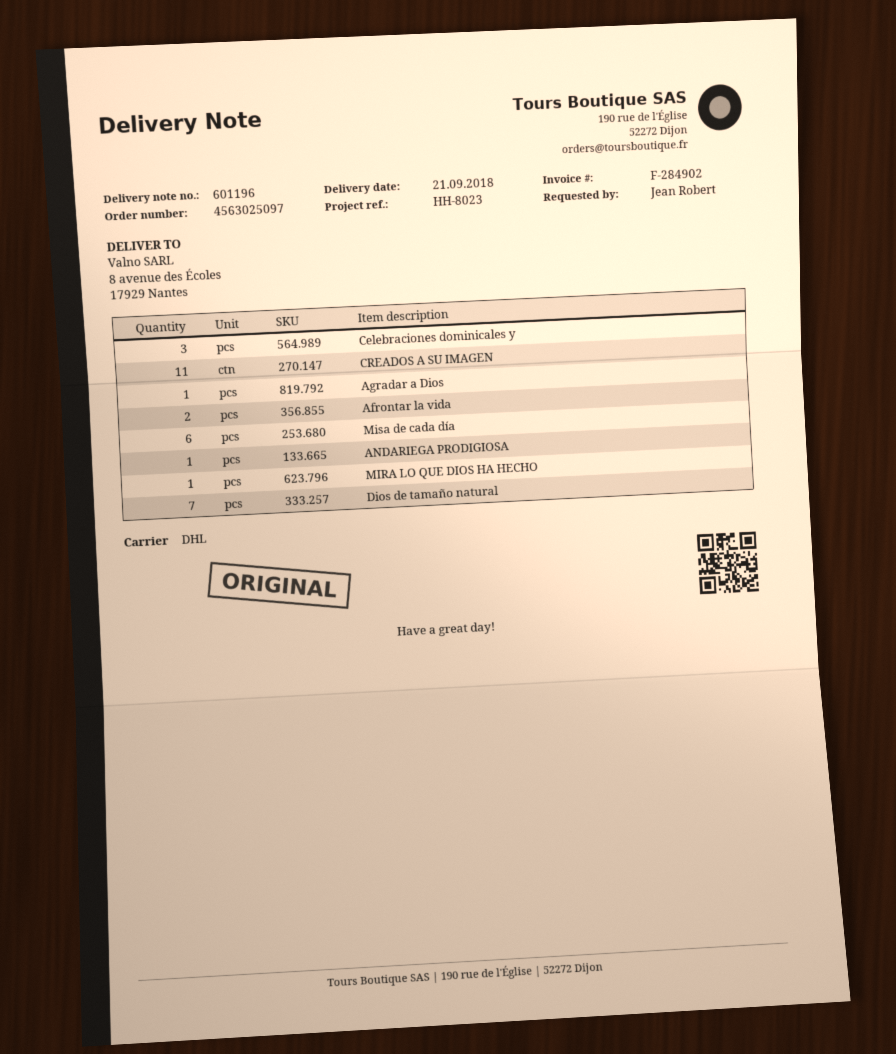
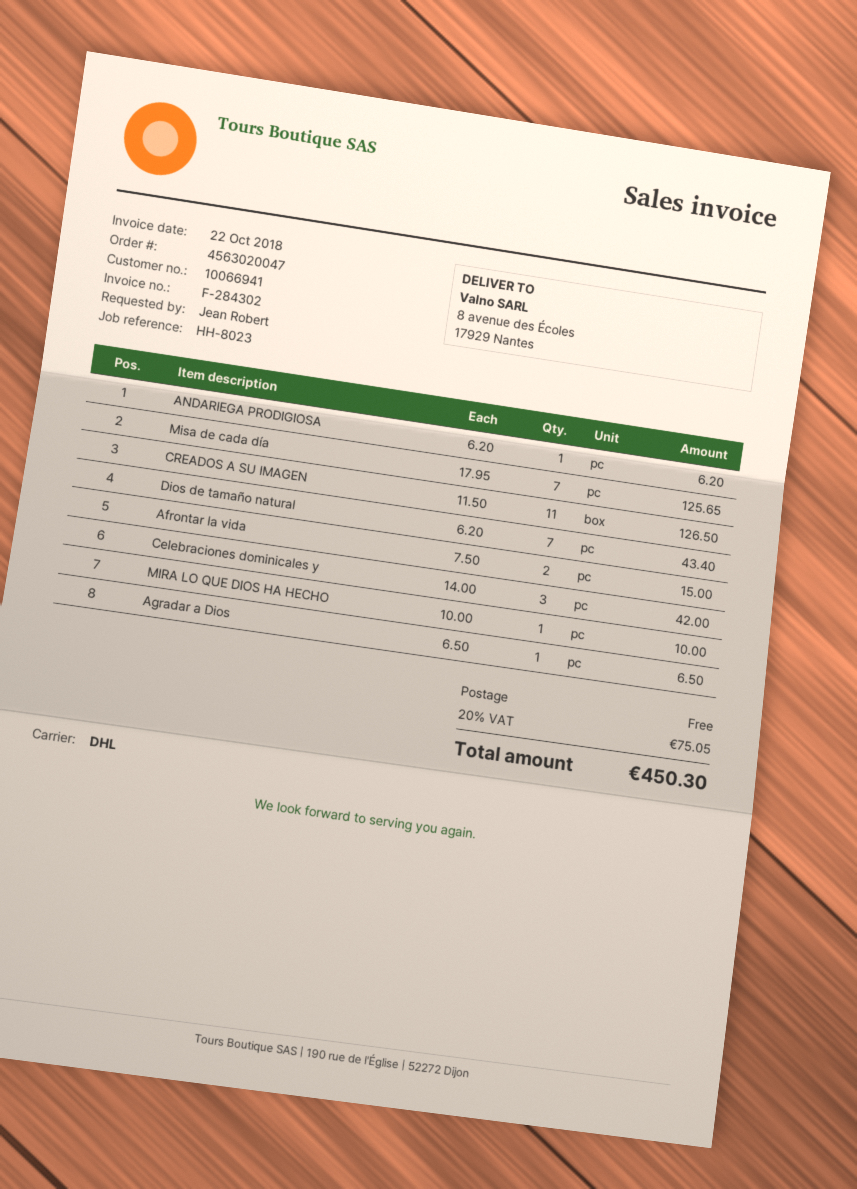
order number: 4563025097 -> 4563020047
invoice number: F-284902 -> F-284302
Misa de cada día: 6 -> 7

